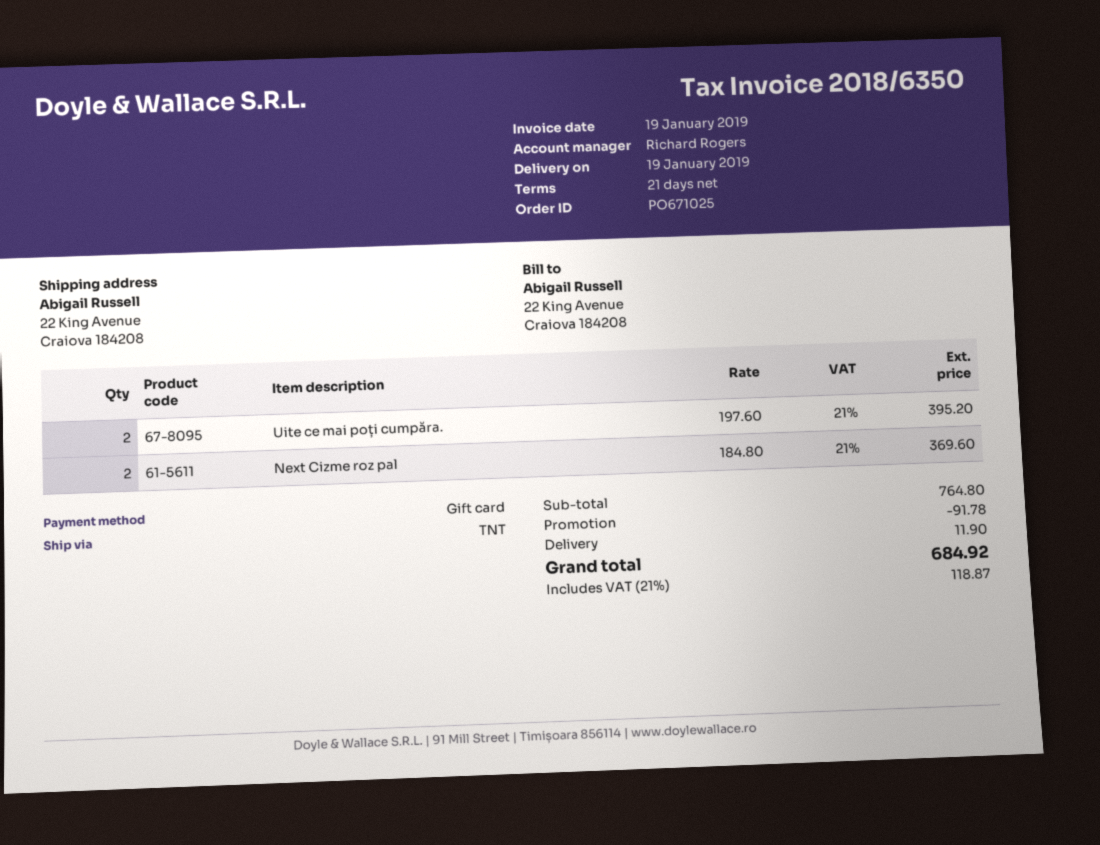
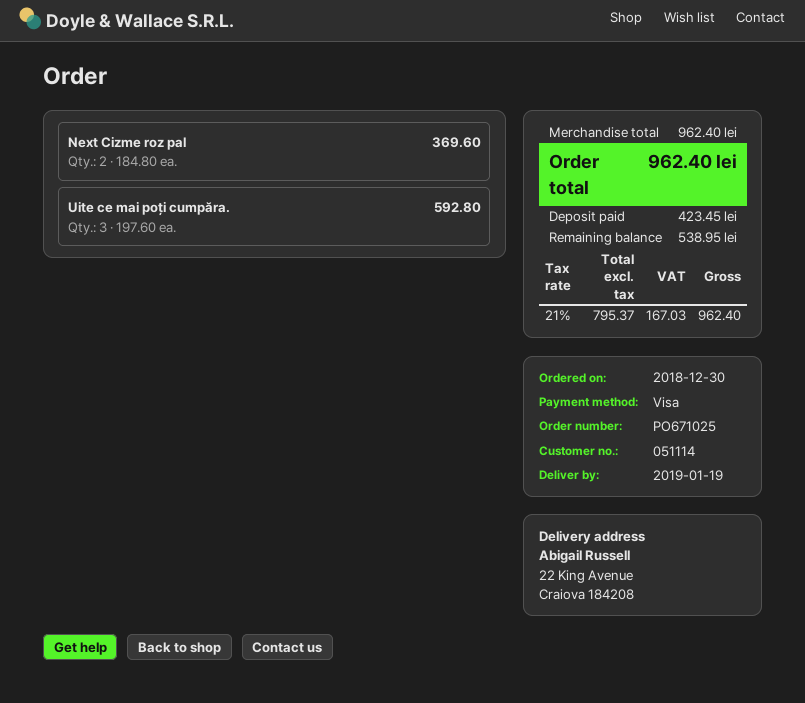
payment method: gift card -> Visa
Uite ce mai poți cumpăra.: 2 x 197.60 = 395.20 -> 3 x 197.60 = 592.80
subtotal: 764.80 -> 962.40
discount: 91.78 -> none
shipping: 11.90 -> none
tax: 21% = 118.87 -> 21% = 167.03
total: 684.92 -> 962.40

